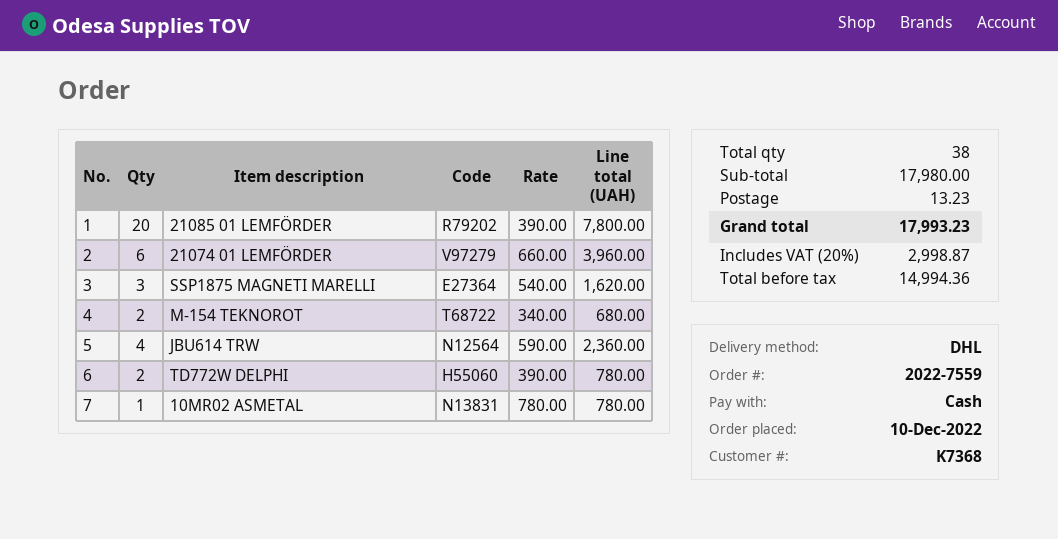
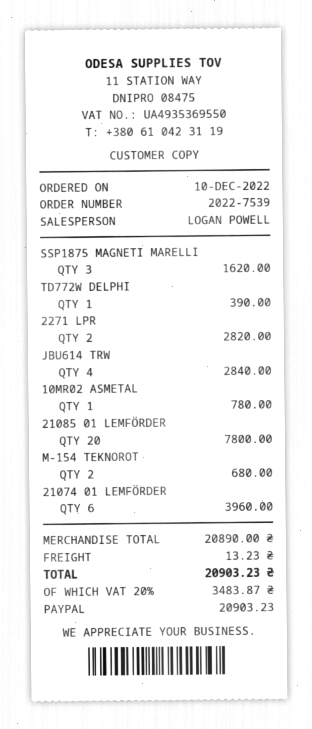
order number: 2022-7559 -> 2022-7539
payment method: cash -> PayPal
JBU614 TRW: 4 for 2360.00 -> 4 for 2840.00
TD772W DELPHI: 2 for 780.00 -> 1 for 390.00
2271 LPR: none -> 2 for 2820.00
subtotal: 17980.00 -> 20890.00
tax: 20% = 2998.87 -> 20% = 3483.87
total: 17993.23 -> 20903.23

